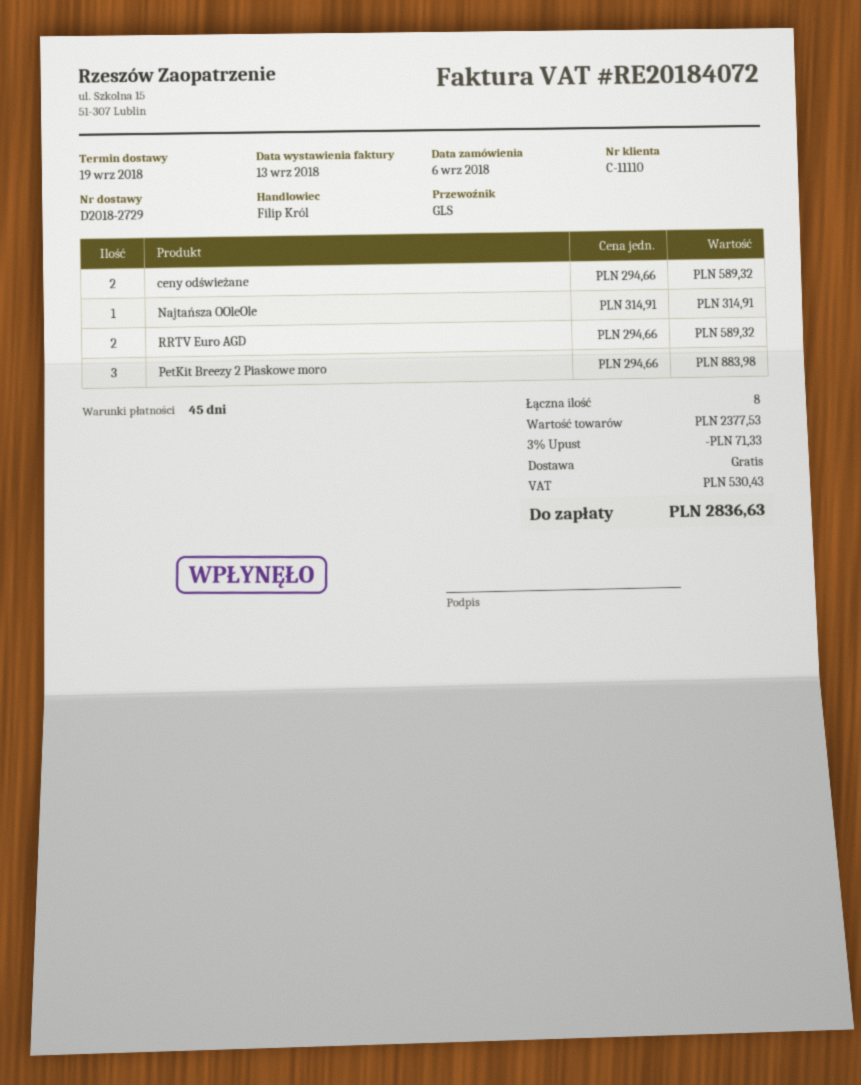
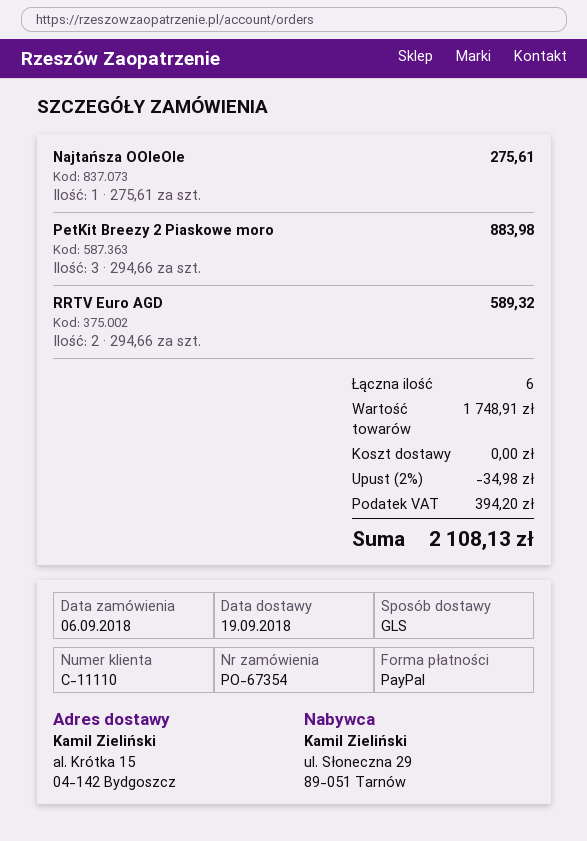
ceny odświeżane: 2 x 294.66 = 589.32 -> none
Najtańsza OOleOle: 1 x 314.91 = 314.91 -> 1 x 275.61 = 275.61
total quantity: 8 -> 6
subtotal: 2377.53 -> 1748.91
discount: 3% = 71.33 -> 2% = 34.98
tax: 530.43 -> 394.20
total: 2836.63 -> 2108.13

